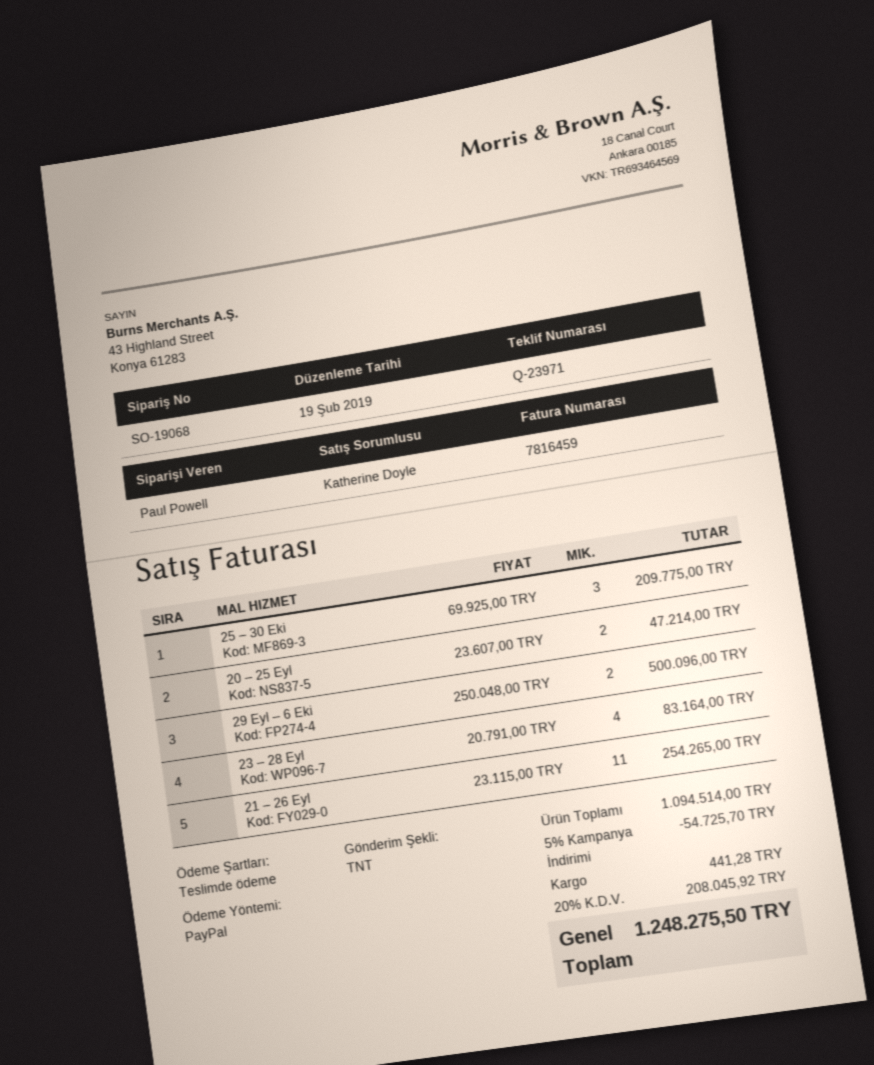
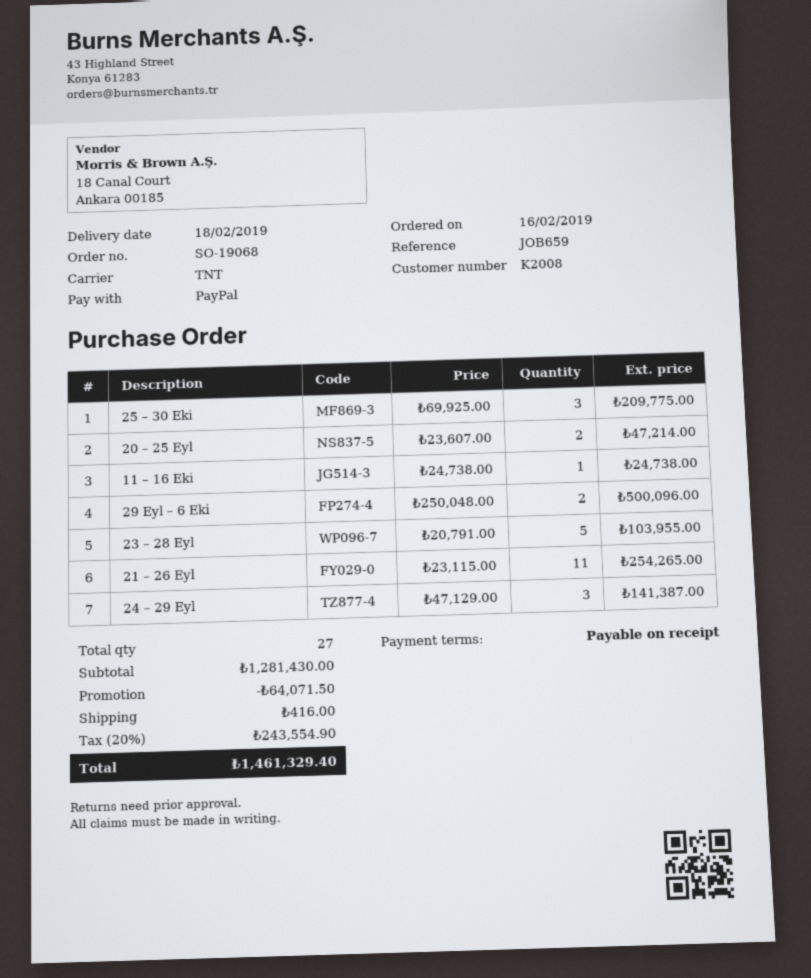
23 – 28 Eyl: 4 x 20791.00 = 83164.00 -> 5 x 20791.00 = 103955.00
11 – 16 Eki: none -> 1 x 24738.00 = 24738.00
24 – 29 Eyl: none -> 3 x 47129.00 = 141387.00
subtotal: 1094514.00 -> 1281430.00
discount: 54725.70 -> 64071.50
shipping: 441.28 -> 416.00
tax: 20% = 208045.92 -> 20% = 243554.90
total: 1248275.50 -> 1461329.40

